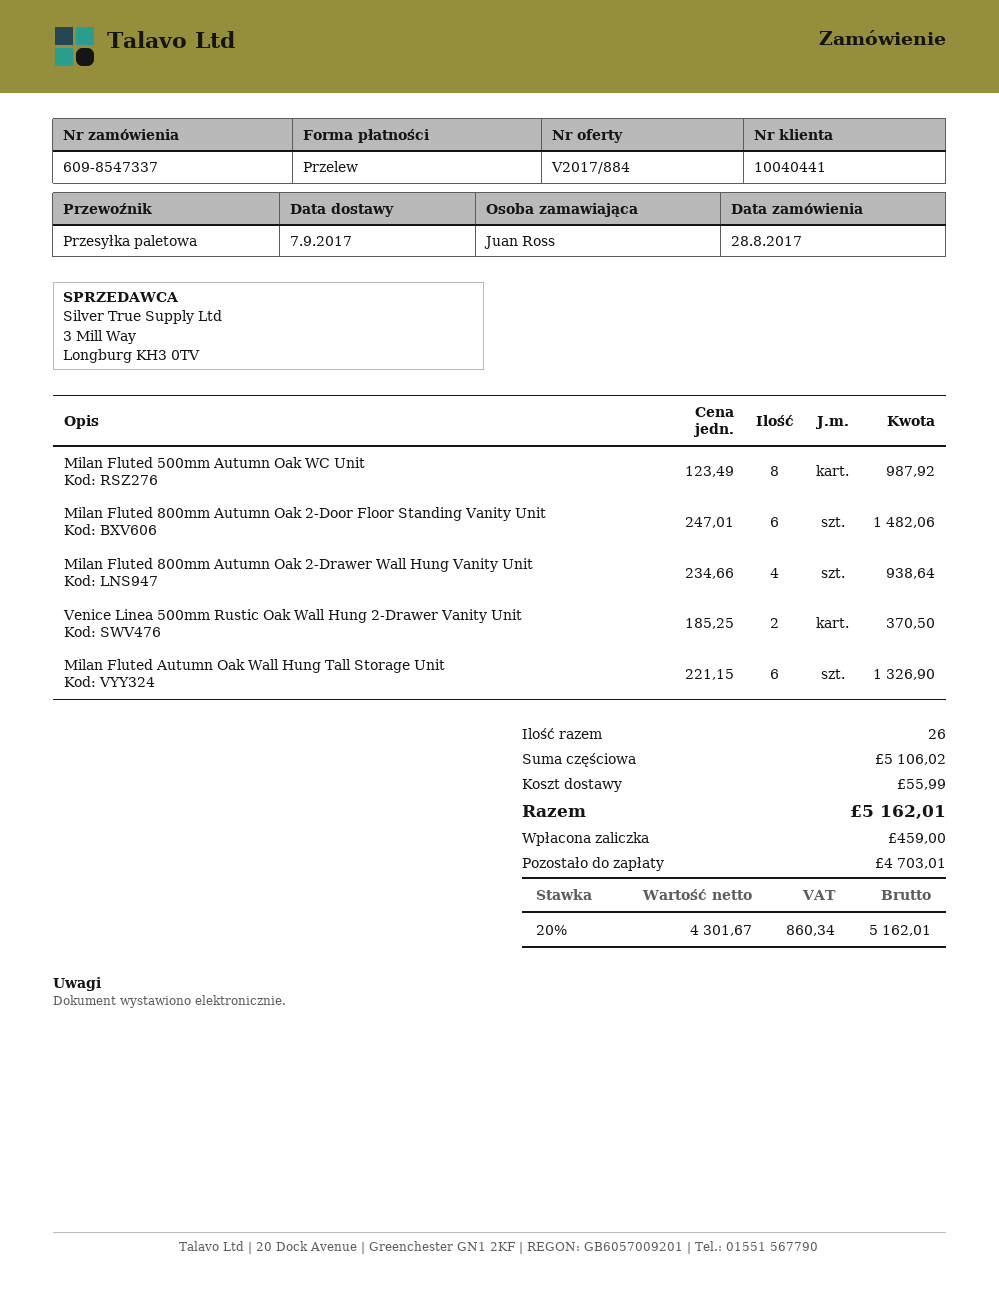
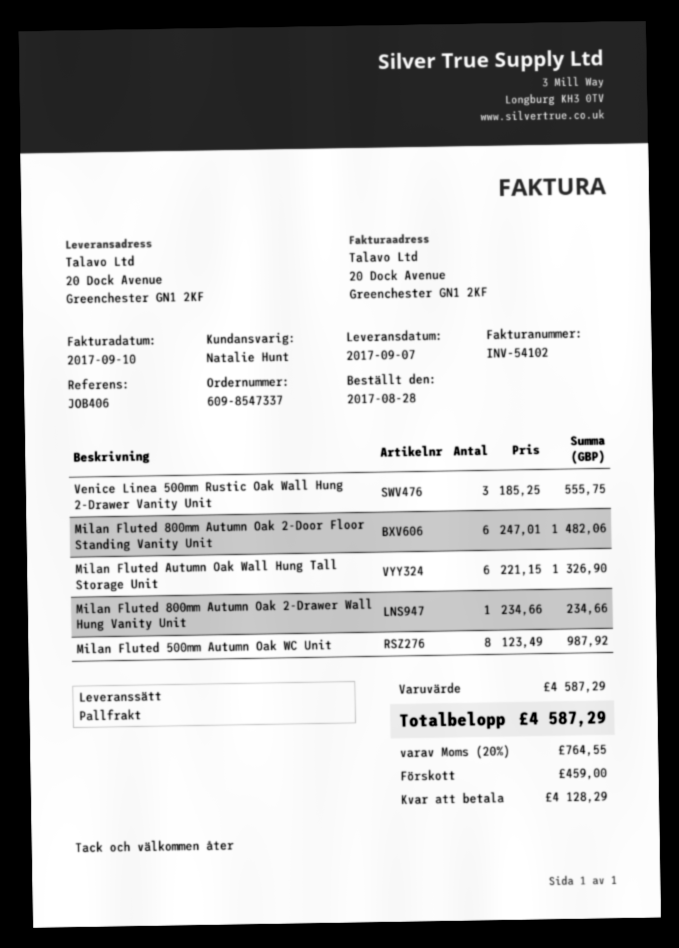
Milan Fluted 800mm Autumn Oak 2-Drawer Wall Hung Vanity Unit: 4 x 234.66 = 938.64 -> 1 x 234.66 = 234.66
Venice Linea 500mm Rustic Oak Wall Hung 2-Drawer Vanity Unit: 2 x 185.25 = 370.50 -> 3 x 185.25 = 555.75
subtotal: 5106.02 -> 4587.29
shipping: 55.99 -> none
tax: 20% = 860.34 -> 20% = 764.55
total: 5162.01 -> 4587.29
balance: 4703.01 -> 4128.29

